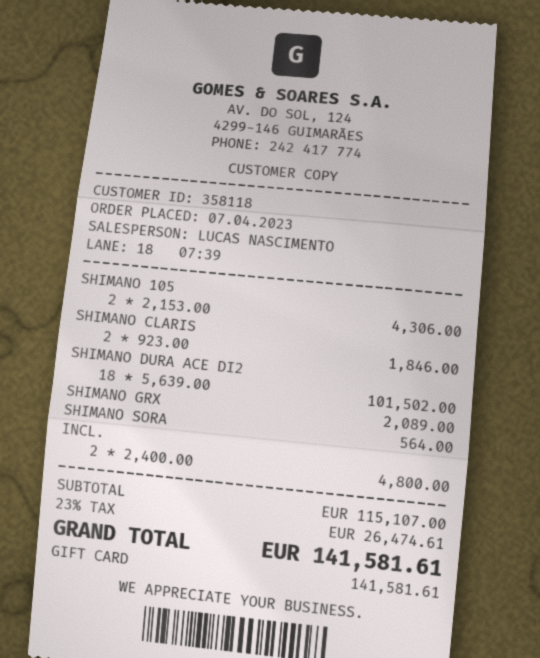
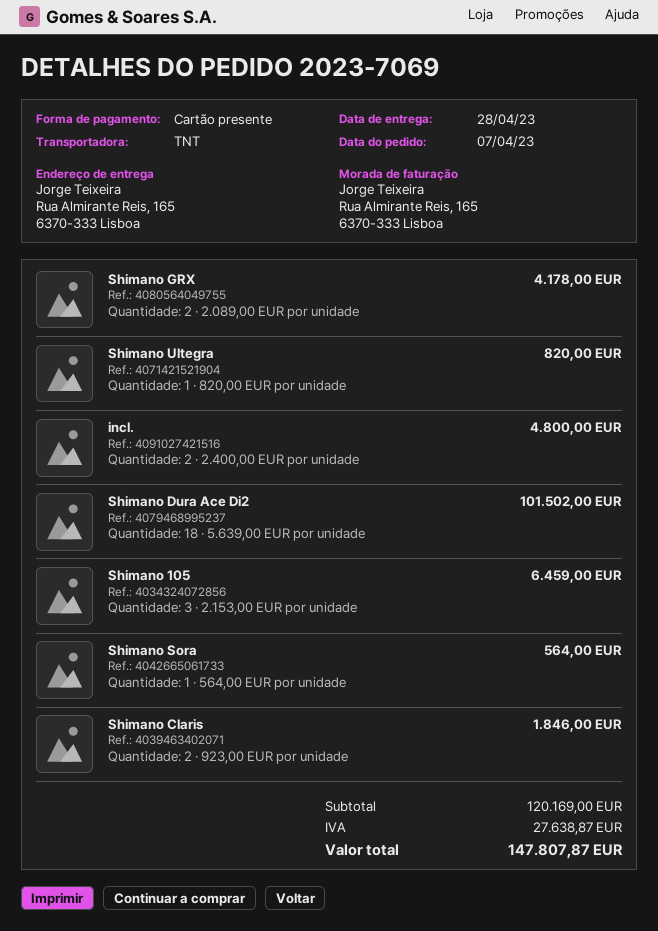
SHIMANO 105: 2 x 2153.00 = 4306.00 -> 3 x 2153.00 = 6459.00
SHIMANO GRX: 1 x 2089.00 = 2089.00 -> 2 x 2089.00 = 4178.00
Shimano Ultegra: none -> 1 x 820.00 = 820.00
subtotal: 115107.00 -> 120169.00
tax: 26474.61 -> 27638.87
total: 141581.61 -> 147807.87

